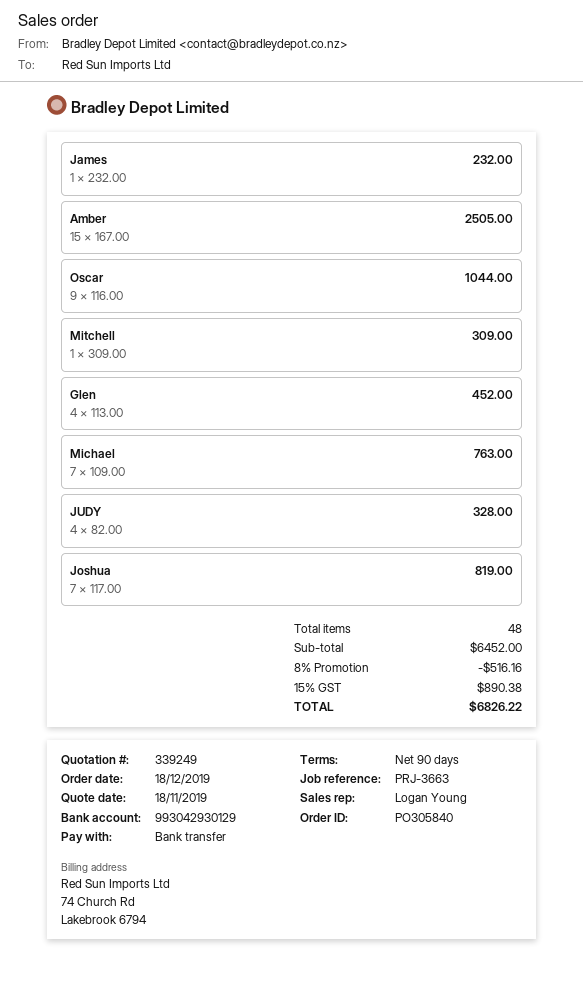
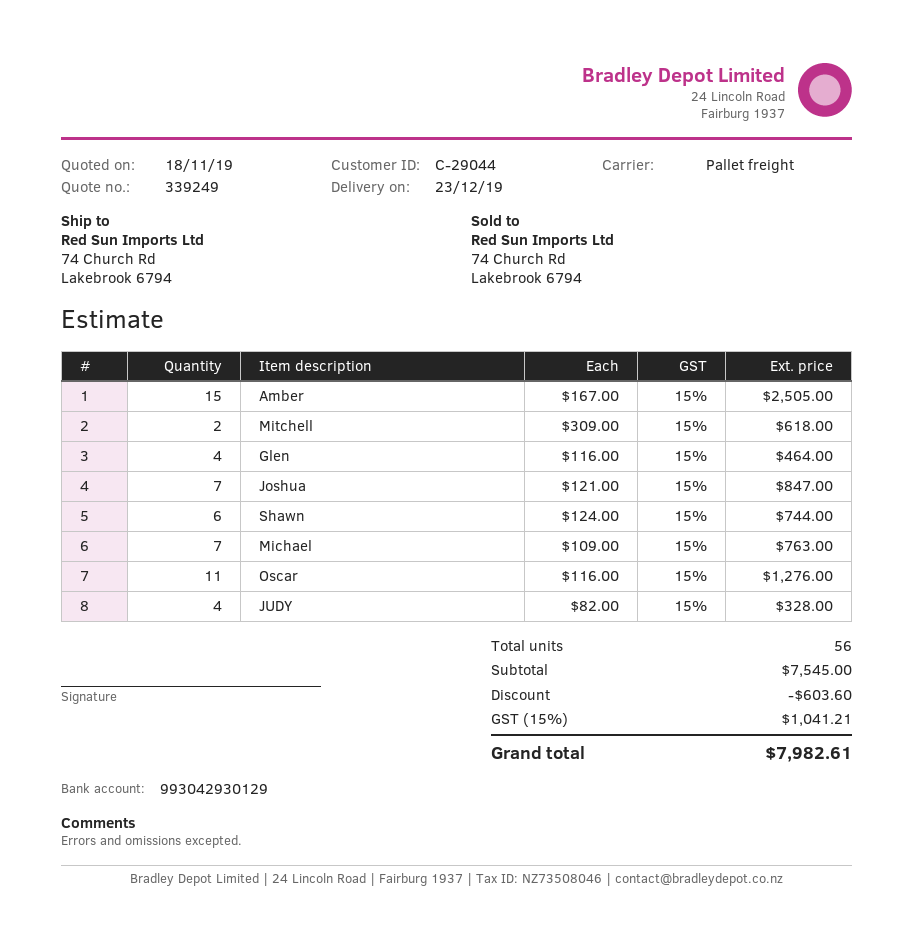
James: 1 x 232.00 = 232.00 -> none
Oscar: 9 x 116.00 = 1044.00 -> 11 x 116.00 = 1276.00
Mitchell: 1 x 309.00 = 309.00 -> 2 x 309.00 = 618.00
Glen: 4 x 113.00 = 452.00 -> 4 x 116.00 = 464.00
Joshua: 7 x 117.00 = 819.00 -> 7 x 121.00 = 847.00
Shawn: none -> 6 x 124.00 = 744.00
total quantity: 48 -> 56
subtotal: 6452.00 -> 7545.00
discount: 516.16 -> 603.60
tax: 15% = 890.38 -> 15% = 1041.21
total: 6826.22 -> 7982.61

